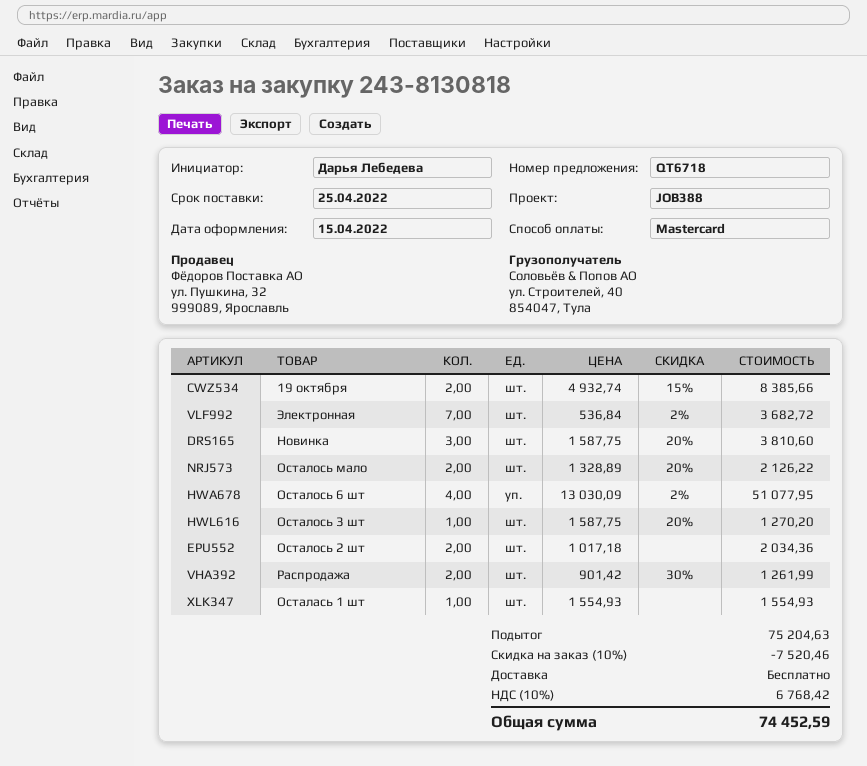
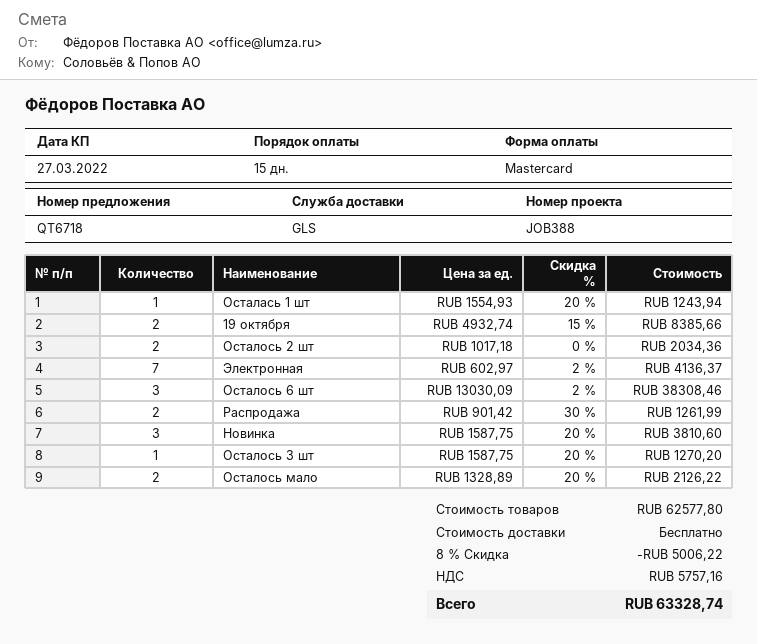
Электронная: 7 x 536.84 - 2% = 3682.72 -> 7 x 602.97 - 2% = 4136.37
Осталось 6 шт: 4 x 13030.09 - 2% = 51077.95 -> 3 x 13030.09 - 2% = 38308.46
Осталась 1 шт: 1 x 1554.93 = 1554.93 -> 1 x 1554.93 - 20% = 1243.94
subtotal: 75204.63 -> 62577.80
discount: 10% = 7520.46 -> 8% = 5006.22
tax: 6768.42 -> 5757.16
total: 74452.59 -> 63328.74

